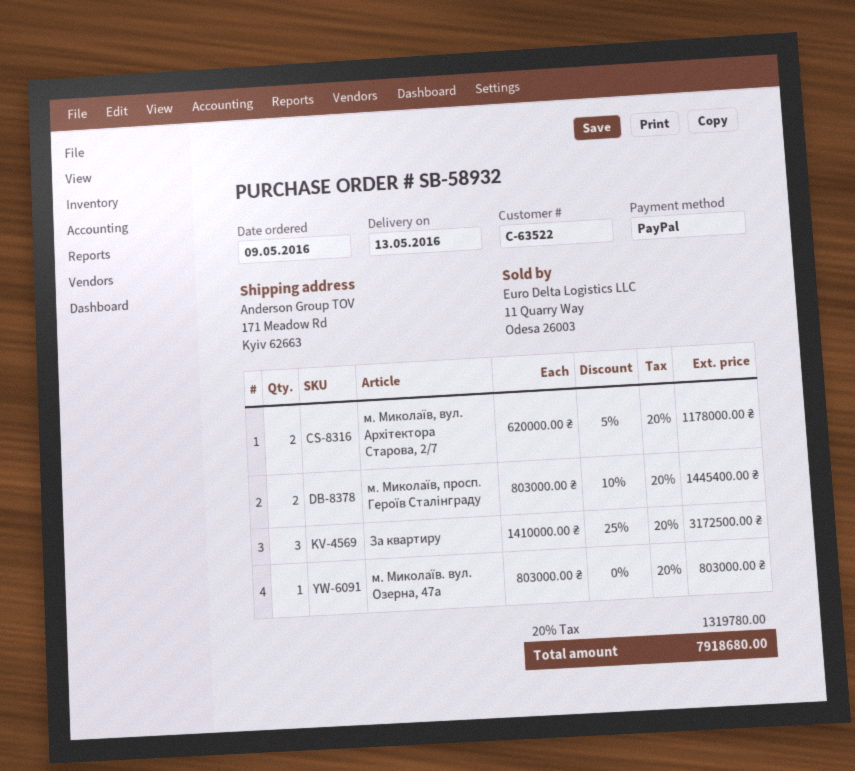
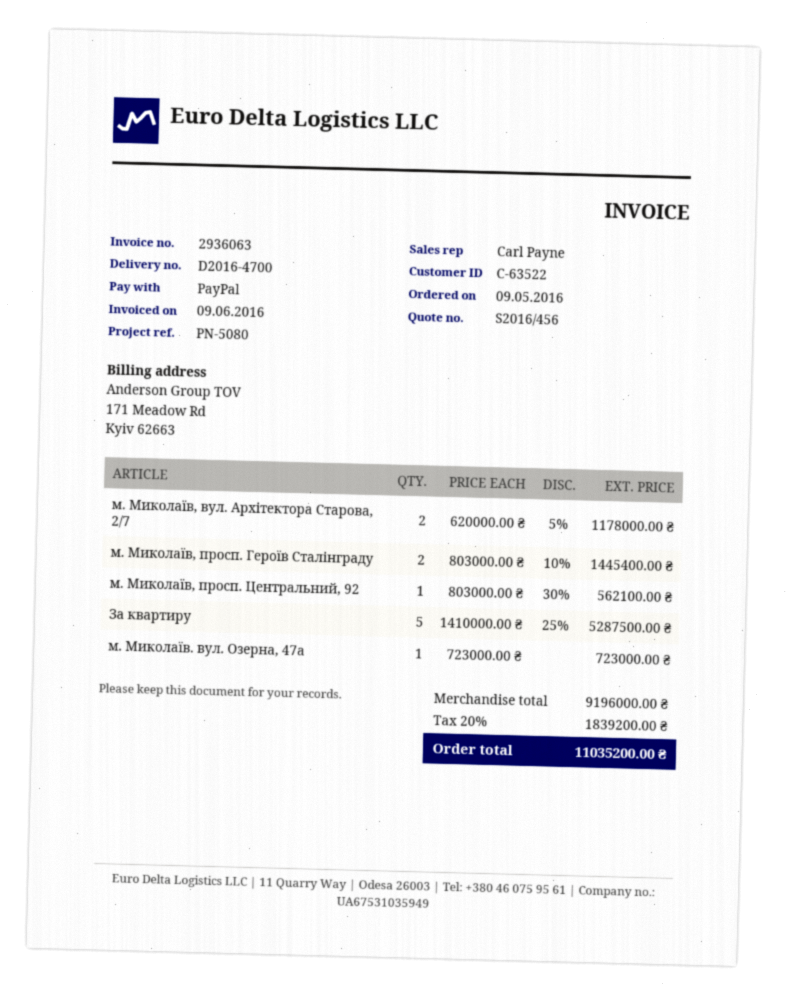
За квартиру: 3 x 1410000.00 - 25% = 3172500.00 -> 5 x 1410000.00 - 25% = 5287500.00
м. Миколаїв. вул. Озерна, 47а: 1 x 803000.00 = 803000.00 -> 1 x 723000.00 = 723000.00
м. Миколаїв, просп. Центральний, 92: none -> 1 x 803000.00 - 30% = 562100.00
tax: 20% = 1319780.00 -> 20% = 1839200.00
total: 7918680.00 -> 11035200.00

